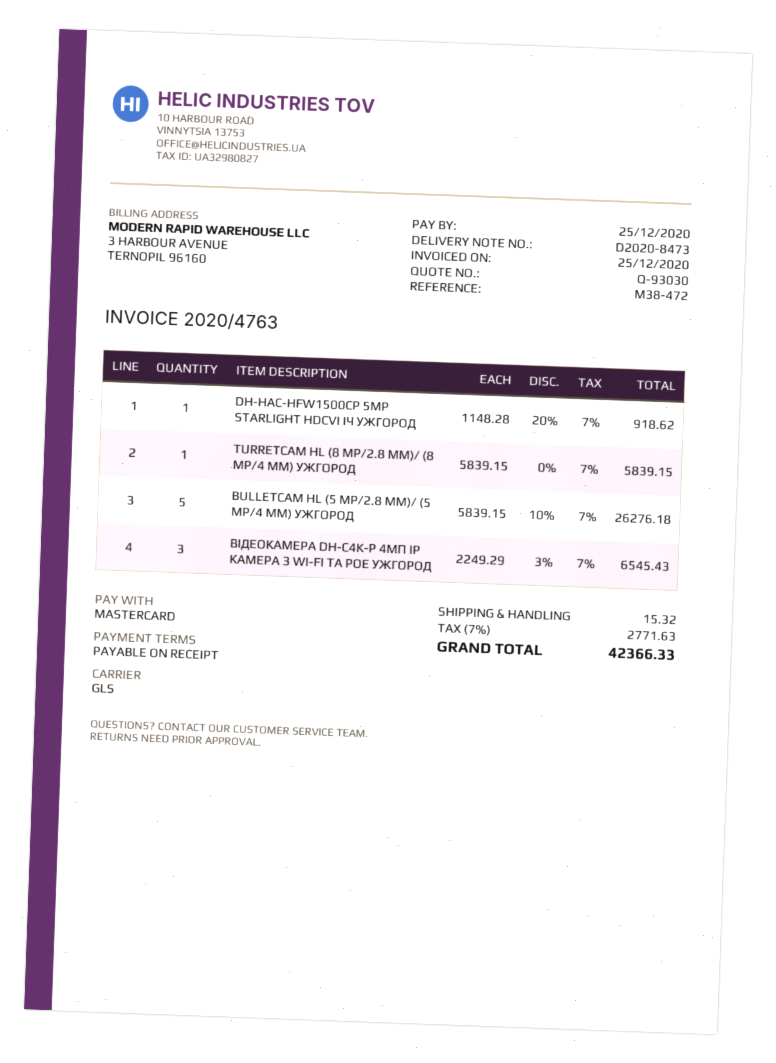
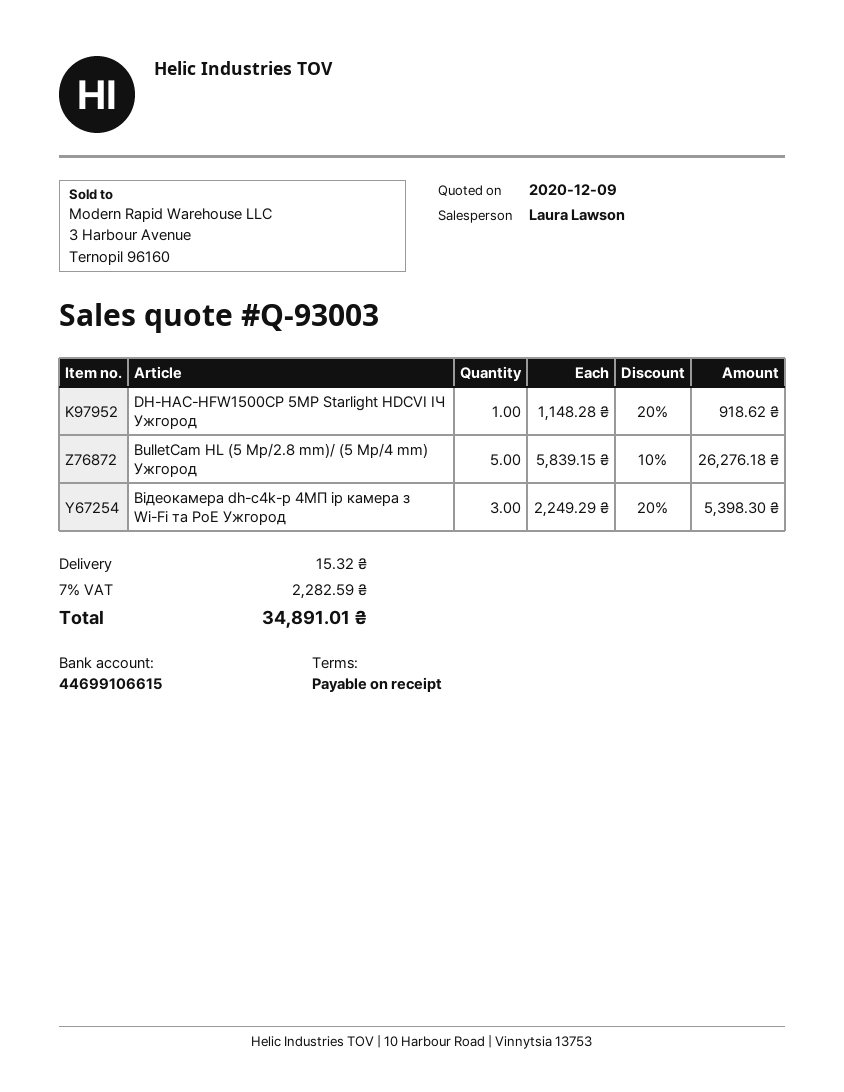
quote number: Q-93030 -> Q-93003
TURRETCAM HL (8 MP/2.8 MM)/ (8 MP/4 MM) УЖГОРОД: 1 x 5839.15 = 5839.15 -> none
ВІДЕОКАМЕРА DH-C4K-P 4МП IP КАМЕРА З WI-FI ТА POE УЖГОРОД: 3 x 2249.29 - 3% = 6545.43 -> 3 x 2249.29 - 20% = 5398.30
tax: 7% = 2771.63 -> 7% = 2282.59
total: 42366.33 -> 34891.01

